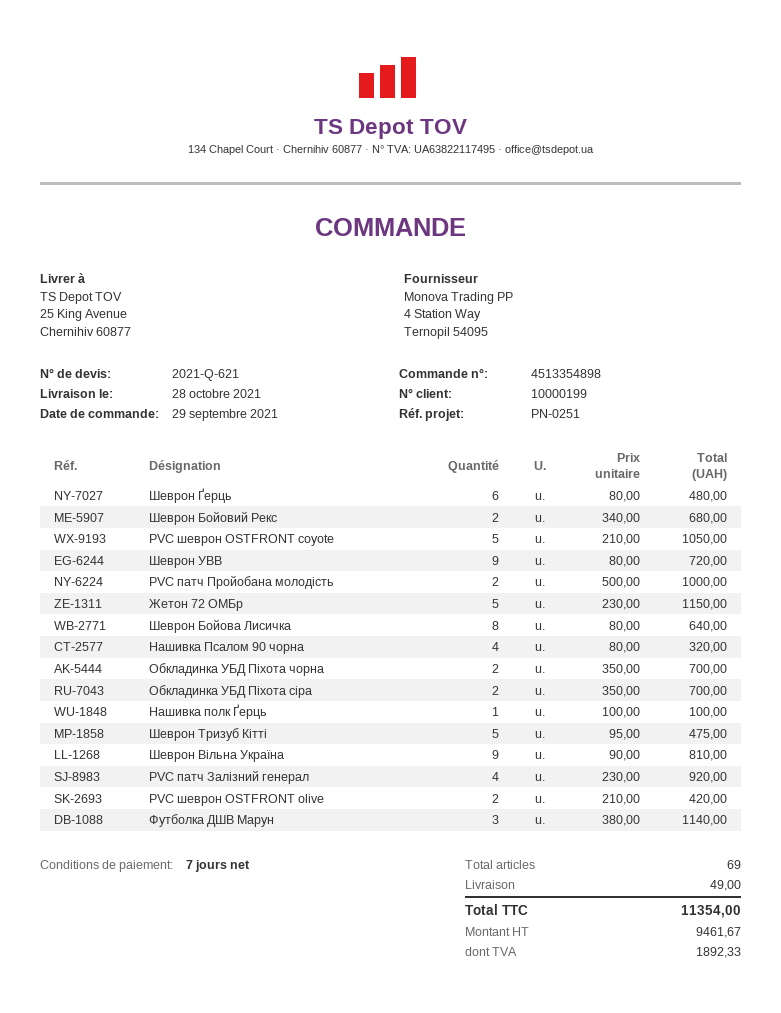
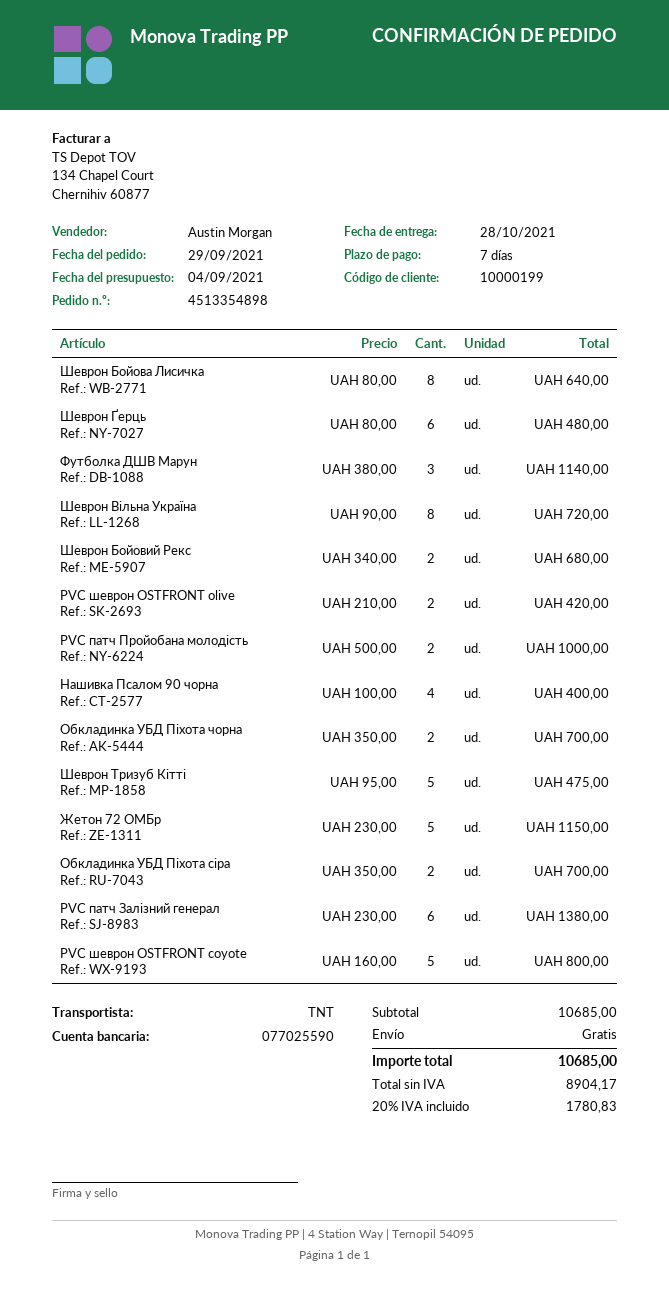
PVC шеврон OSTFRONT coyote: 5 x 210.00 = 1050.00 -> 5 x 160.00 = 800.00
Шеврон УВВ: 9 x 80.00 = 720.00 -> none
Нашивка Псалом 90 чорна: 4 x 80.00 = 320.00 -> 4 x 100.00 = 400.00
Нашивка полк Ґерць: 1 x 100.00 = 100.00 -> none
Шеврон Вільна Україна: 9 x 90.00 = 810.00 -> 8 x 90.00 = 720.00
PVC патч Залізний генерал: 4 x 230.00 = 920.00 -> 6 x 230.00 = 1380.00
shipping: 49.00 -> 0.00
net: 9461.67 -> 8904.17
tax: 1892.33 -> 1780.83
total: 11354.00 -> 10685.00

